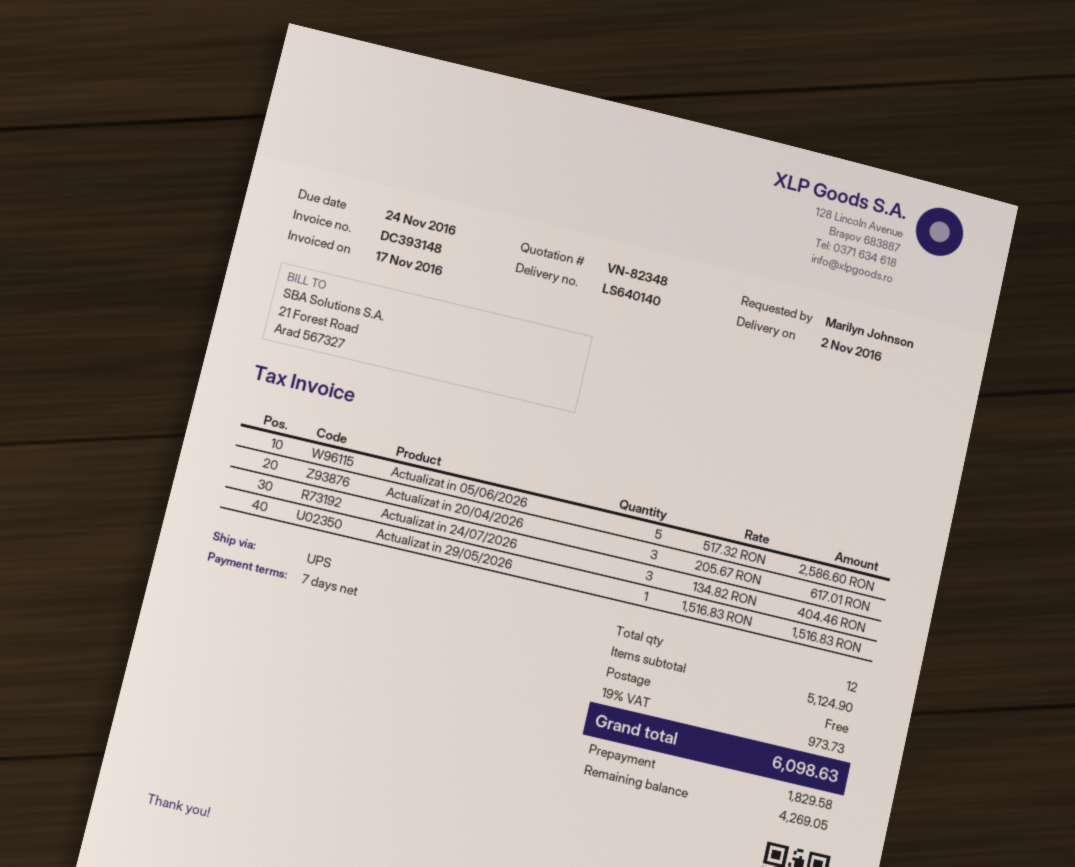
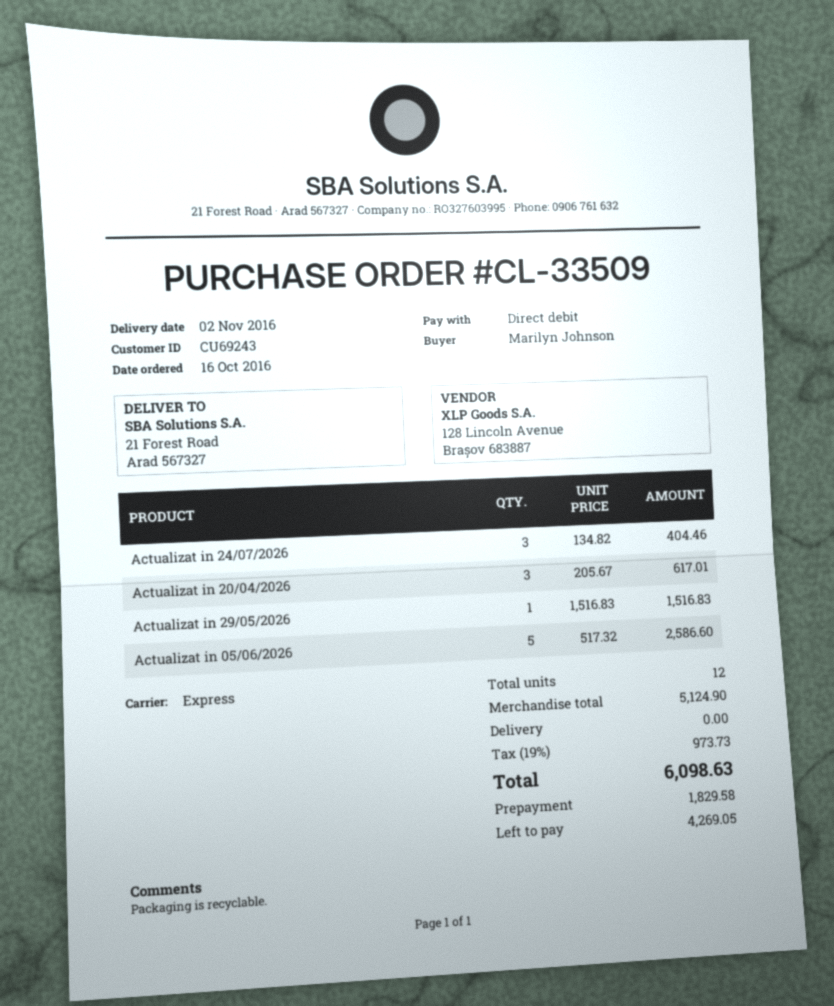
shipping method: UPS -> express

